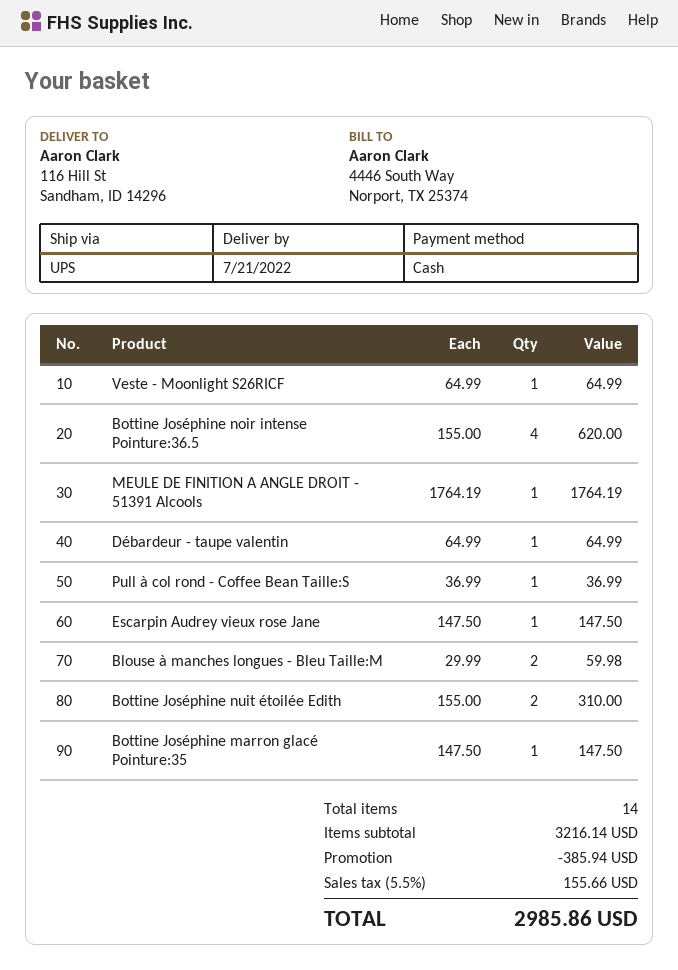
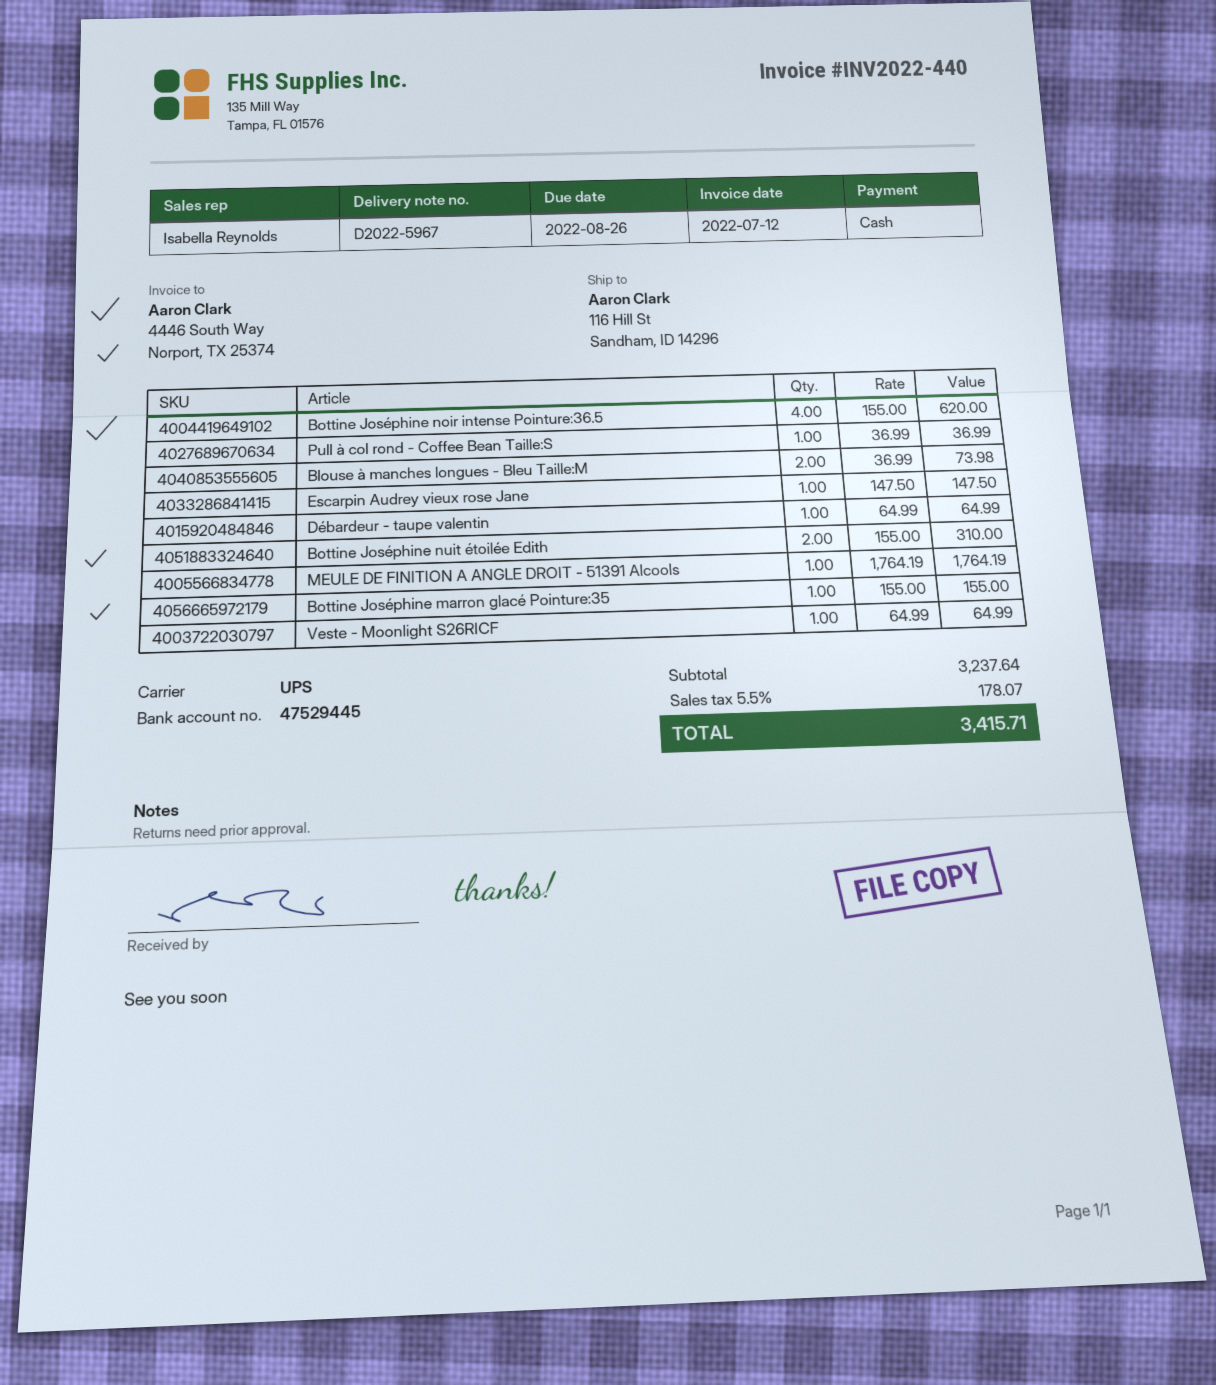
Blouse à manches longues - Bleu Taille:M: 2 x 29.99 = 59.98 -> 2 x 36.99 = 73.98
Bottine Joséphine marron glacé Pointure:35: 1 x 147.50 = 147.50 -> 1 x 155.00 = 155.00
subtotal: 3216.14 -> 3237.64
discount: 385.94 -> none
tax: 5.5% = 155.66 -> 5.5% = 178.07
total: 2985.86 -> 3415.71

